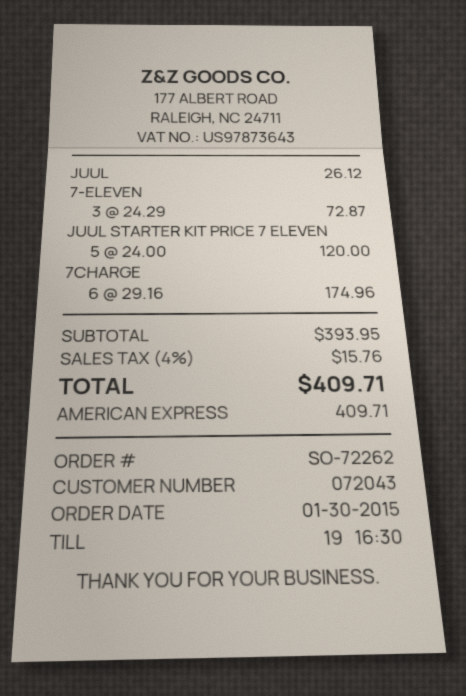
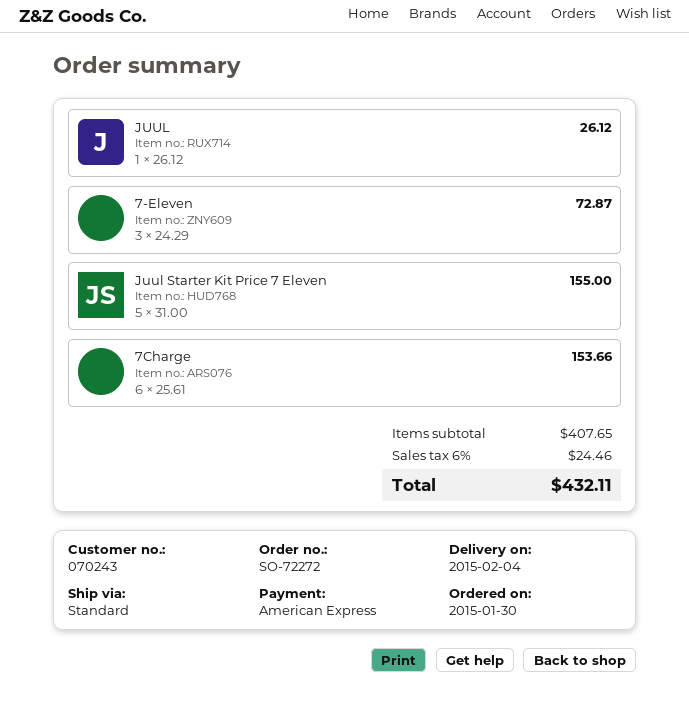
order number: SO-72262 -> SO-72272
customer number: 072043 -> 070243
JUUL STARTER KIT PRICE 7 ELEVEN: 5 x 24.00 = 120.00 -> 5 x 31.00 = 155.00
7CHARGE: 6 x 29.16 = 174.96 -> 6 x 25.61 = 153.66
subtotal: 393.95 -> 407.65
tax: 4% = 15.76 -> 6% = 24.46
total: 409.71 -> 432.11

